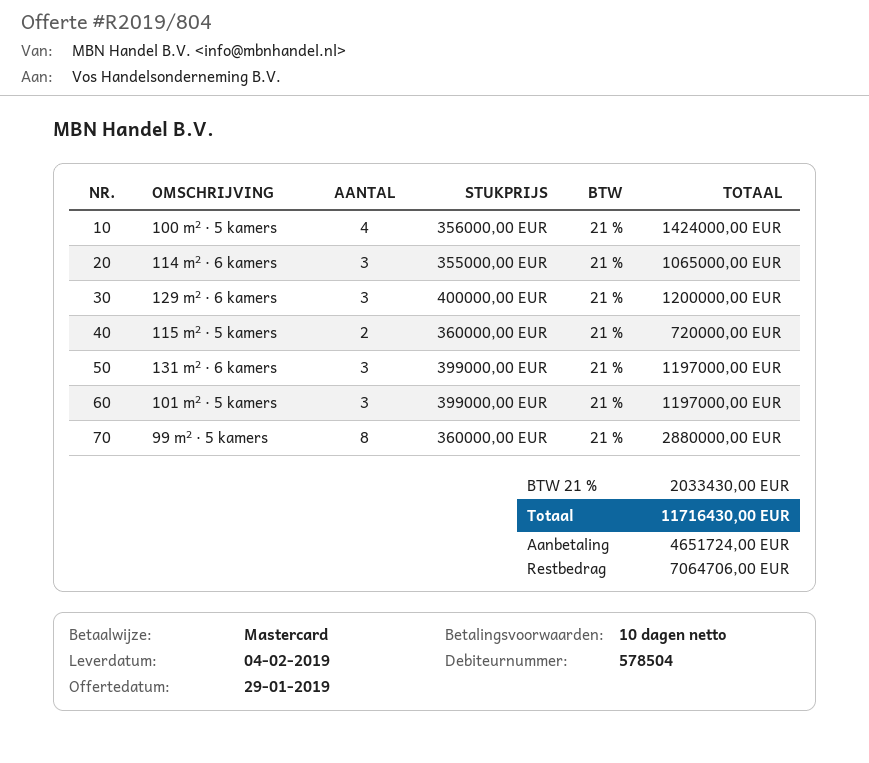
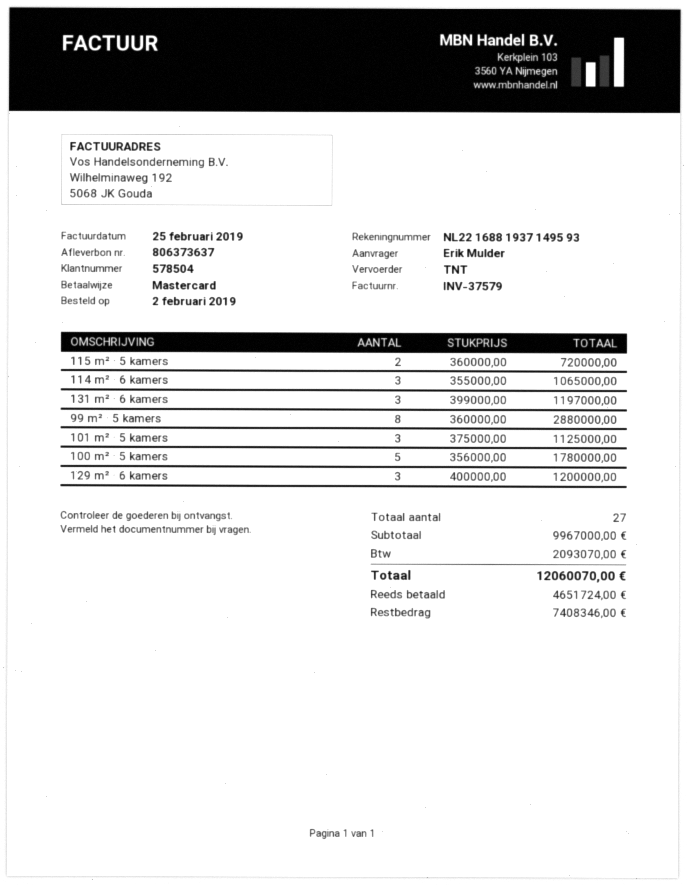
100 m² · 5 kamers: 4 x 356000.00 = 1424000.00 -> 5 x 356000.00 = 1780000.00
101 m² · 5 kamers: 3 x 399000.00 = 1197000.00 -> 3 x 375000.00 = 1125000.00
tax: 2033430.00 -> 2093070.00
total: 11716430.00 -> 12060070.00
balance: 7064706.00 -> 7408346.00

